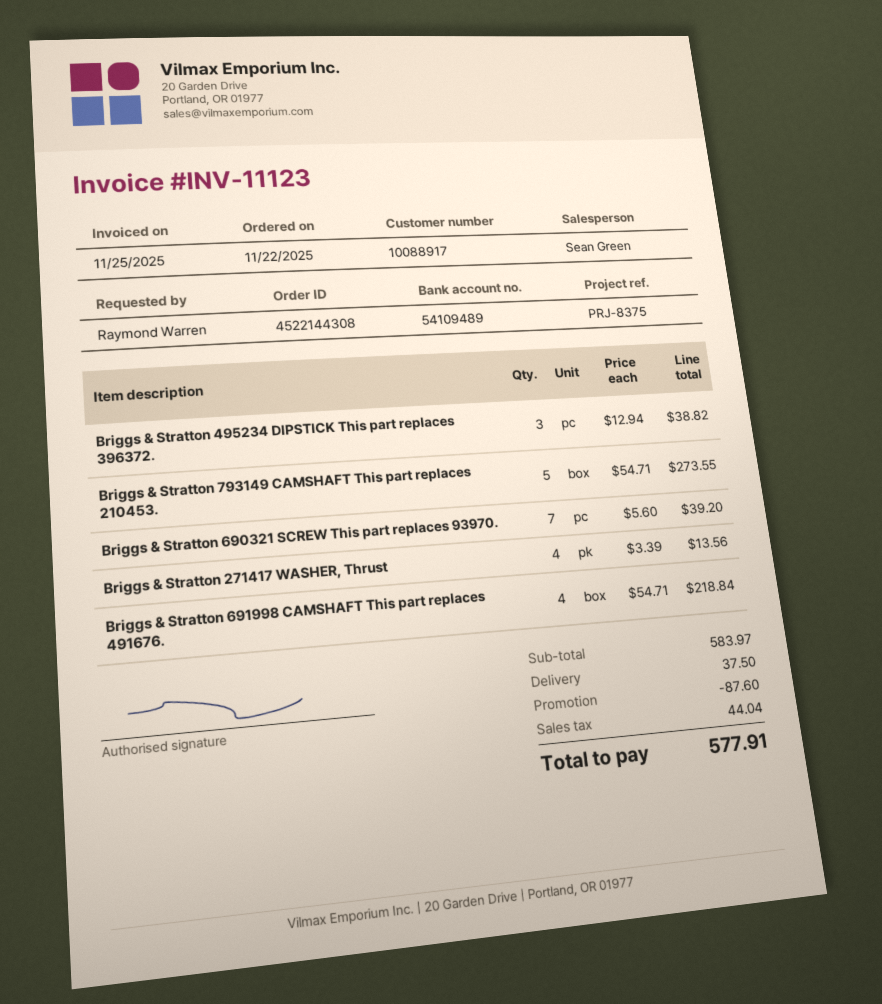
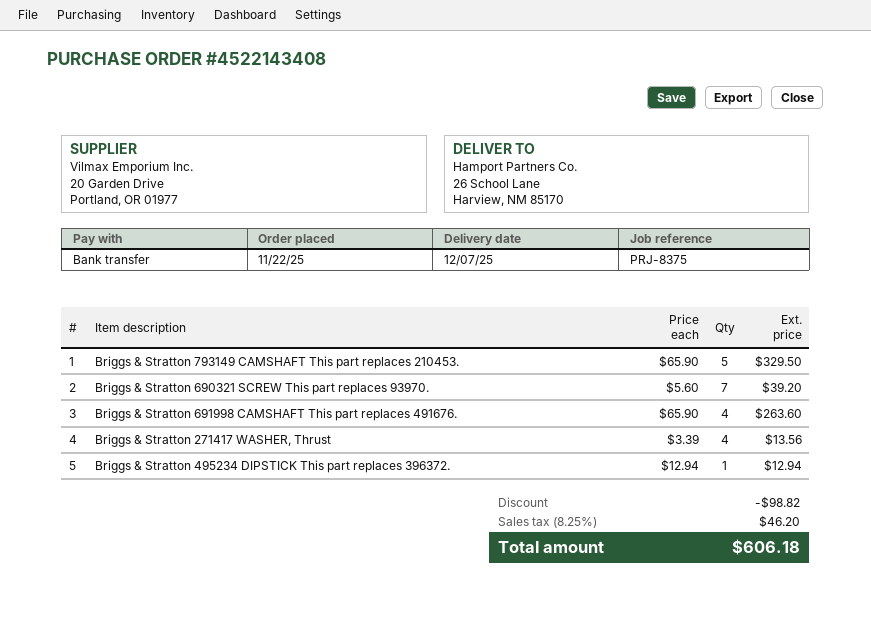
order number: 4522144308 -> 4522143408
Briggs & Stratton 495234 DIPSTICK This part replaces 396372.: 3 x 12.94 = 38.82 -> 1 x 12.94 = 12.94
Briggs & Stratton 793149 CAMSHAFT This part replaces 210453.: 5 x 54.71 = 273.55 -> 5 x 65.90 = 329.50
Briggs & Stratton 691998 CAMSHAFT This part replaces 491676.: 4 x 54.71 = 218.84 -> 4 x 65.90 = 263.60
discount: 87.60 -> 98.82
shipping: 37.50 -> none
tax: 44.04 -> 46.20
total: 577.91 -> 606.18

